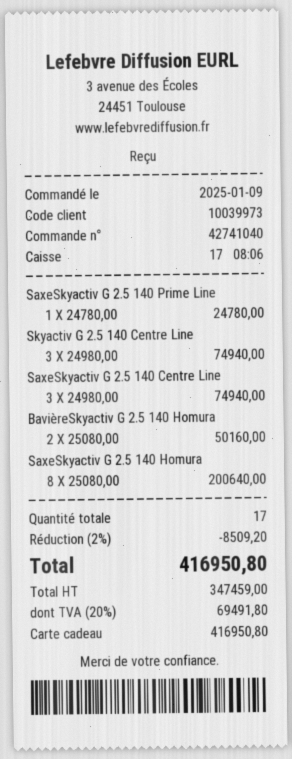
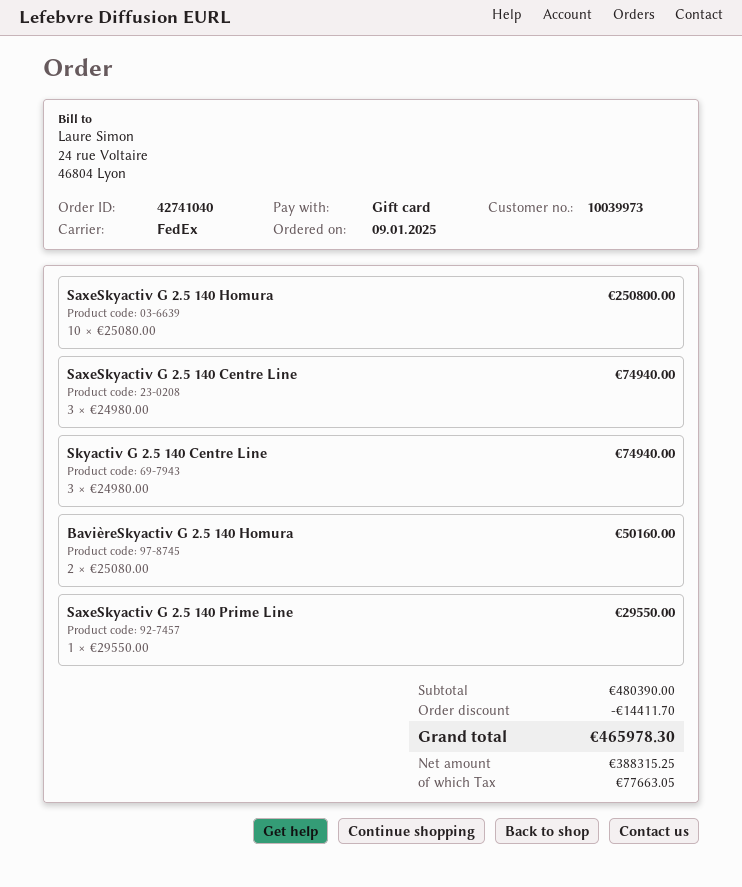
SaxeSkyactiv G 2.5 140 Prime Line: 1 x 24780.00 = 24780.00 -> 1 x 29550.00 = 29550.00
SaxeSkyactiv G 2.5 140 Homura: 8 x 25080.00 = 200640.00 -> 10 x 25080.00 = 250800.00
discount: 8509.20 -> 14411.70
net: 347459.00 -> 388315.25
tax: 69491.80 -> 77663.05
total: 416950.80 -> 465978.30

